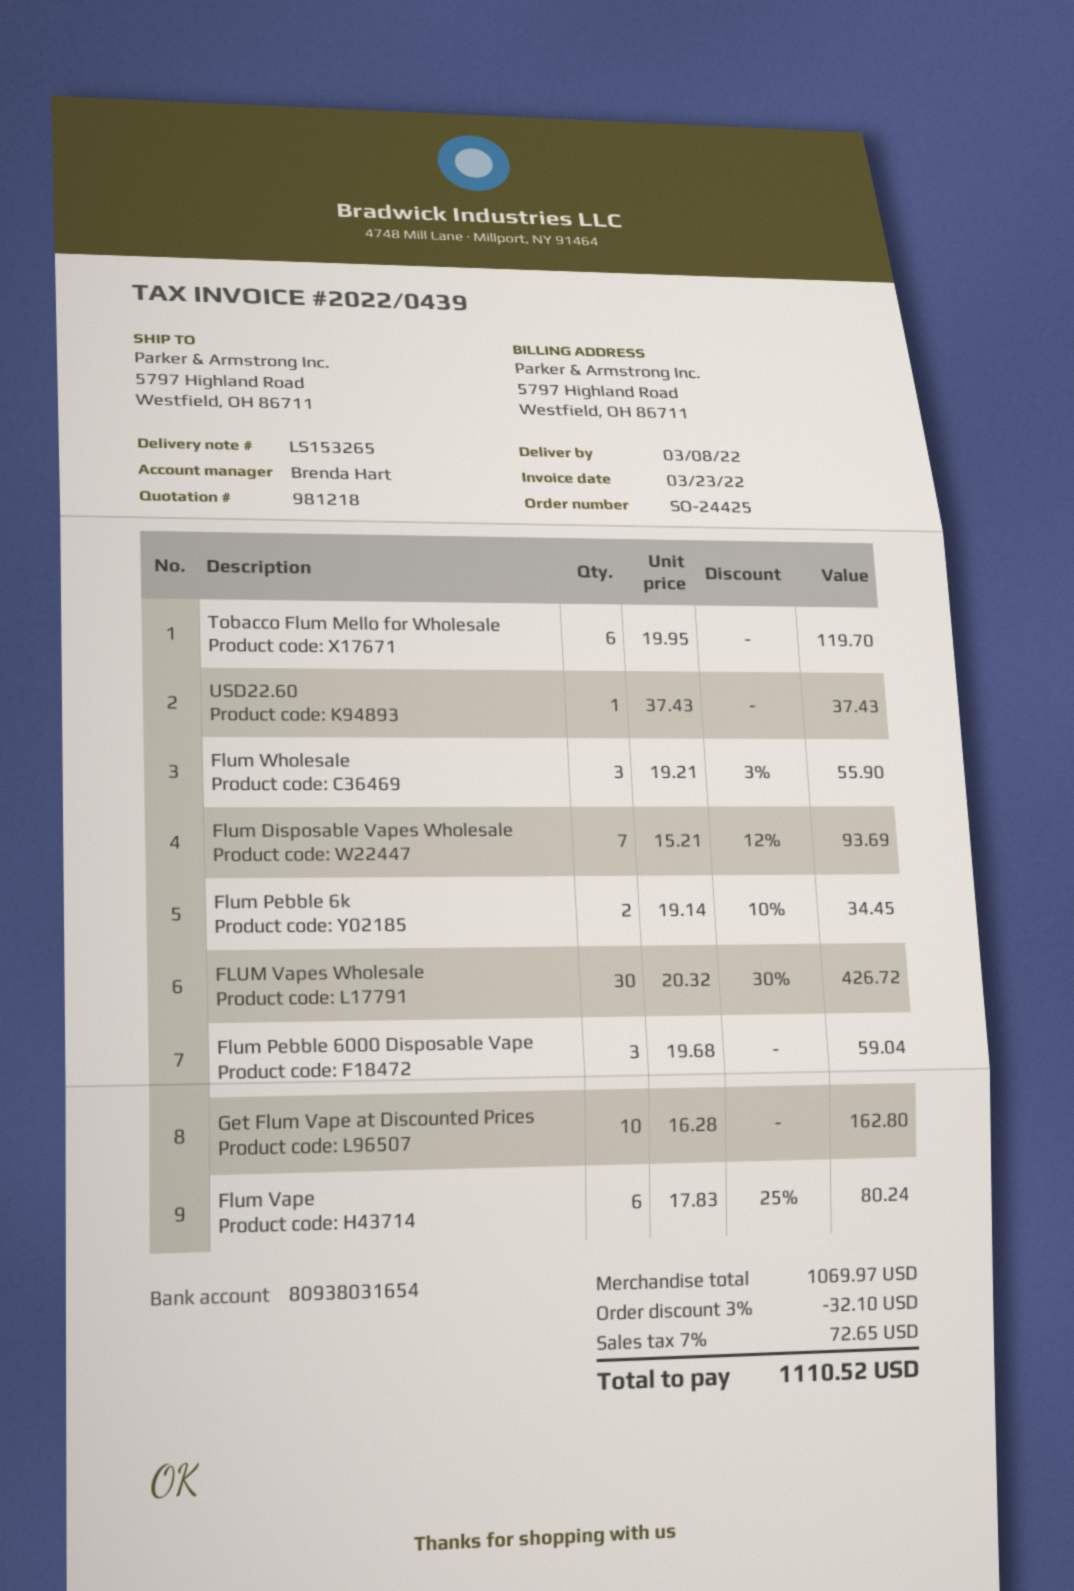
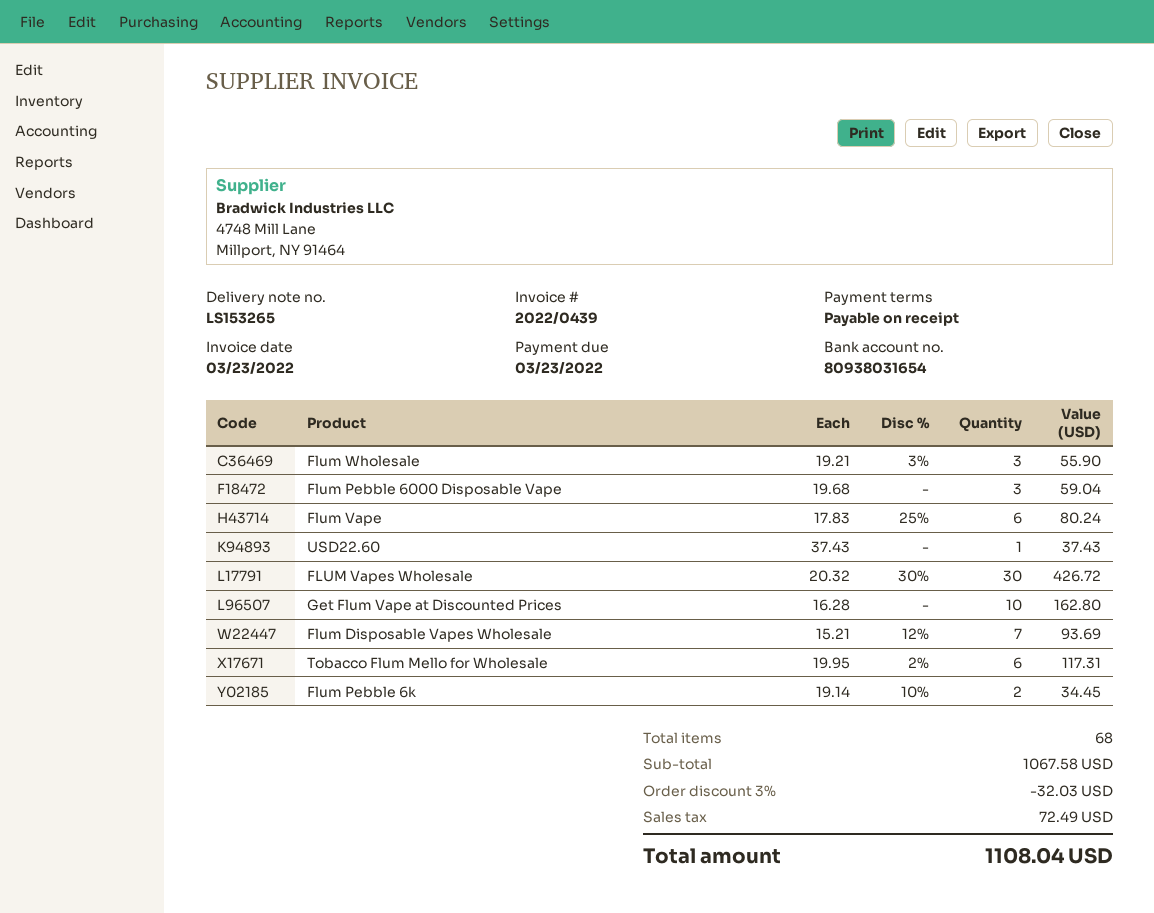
Tobacco Flum Mello for Wholesale: 6 x 19.95 = 119.70 -> 6 x 19.95 - 2% = 117.31
subtotal: 1069.97 -> 1067.58
discount: 3% = 32.10 -> 3% = 32.03
tax: 72.65 -> 72.49
total: 1110.52 -> 1108.04

